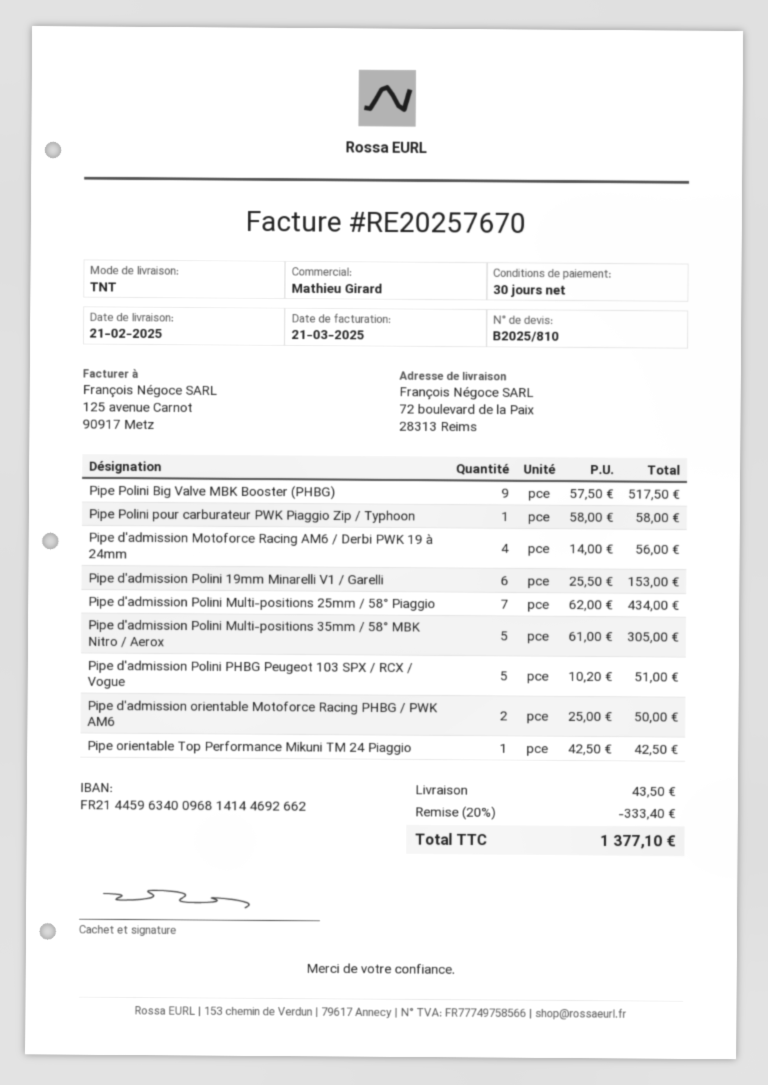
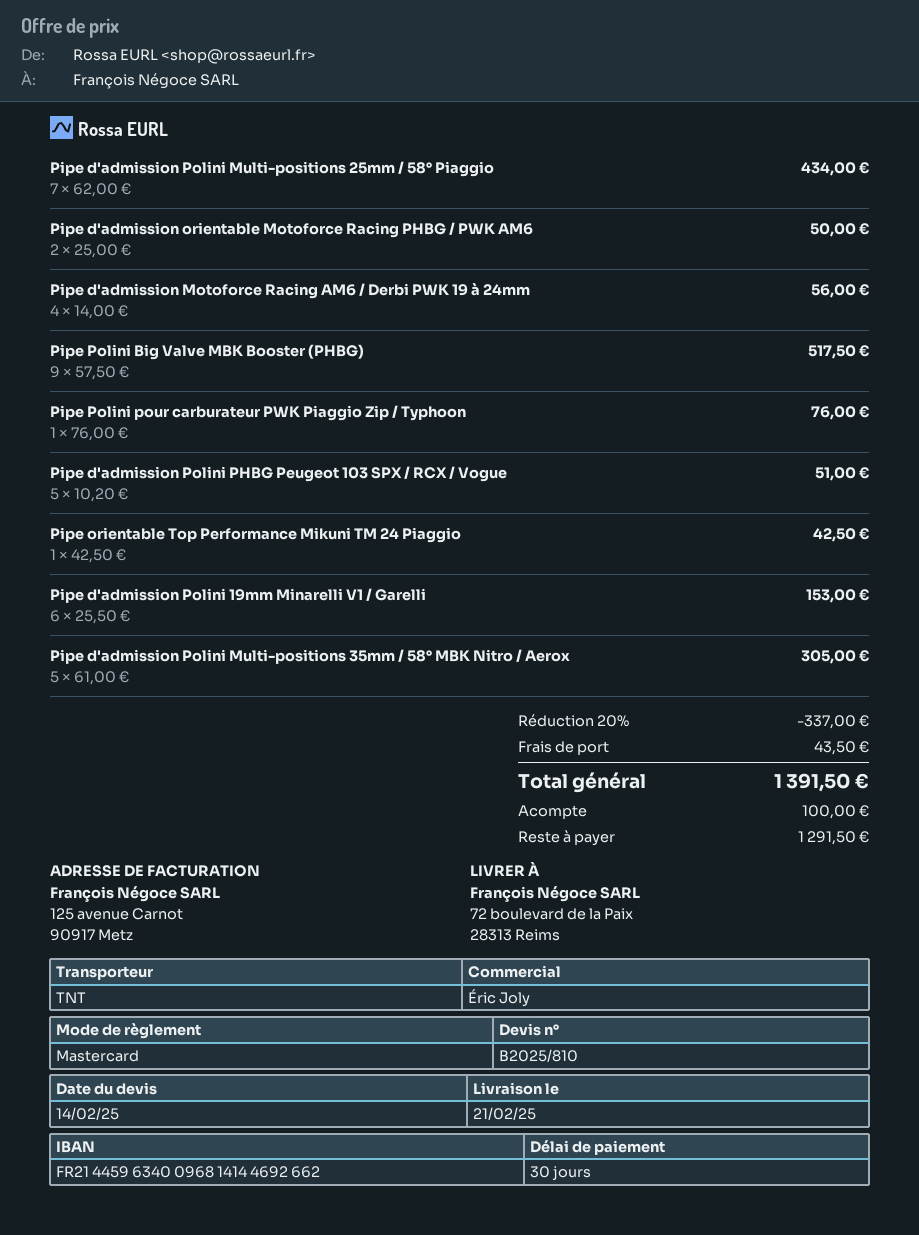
sales rep: Mathieu Girard -> Éric Joly
Pipe Polini pour carburateur PWK Piaggio Zip / Typhoon: 1 x 58.00 = 58.00 -> 1 x 76.00 = 76.00
discount: 20% = 333.40 -> 20% = 337.00
total: 1377.10 -> 1391.50

